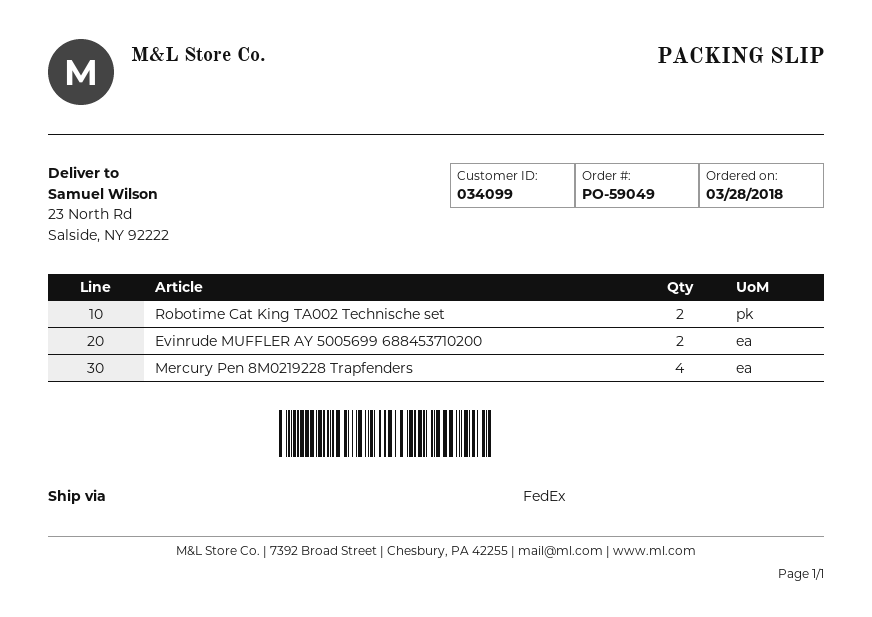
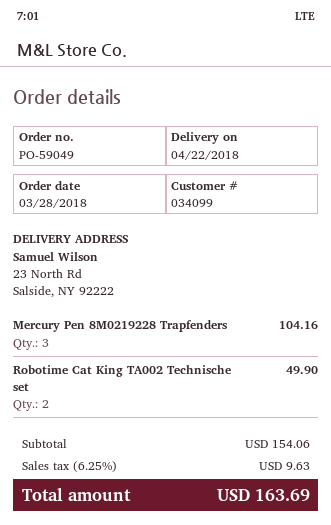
Evinrude MUFFLER AY 5005699 688453710200: 2 -> none
Mercury Pen 8M0219228 Trapfenders: 4 -> 3

